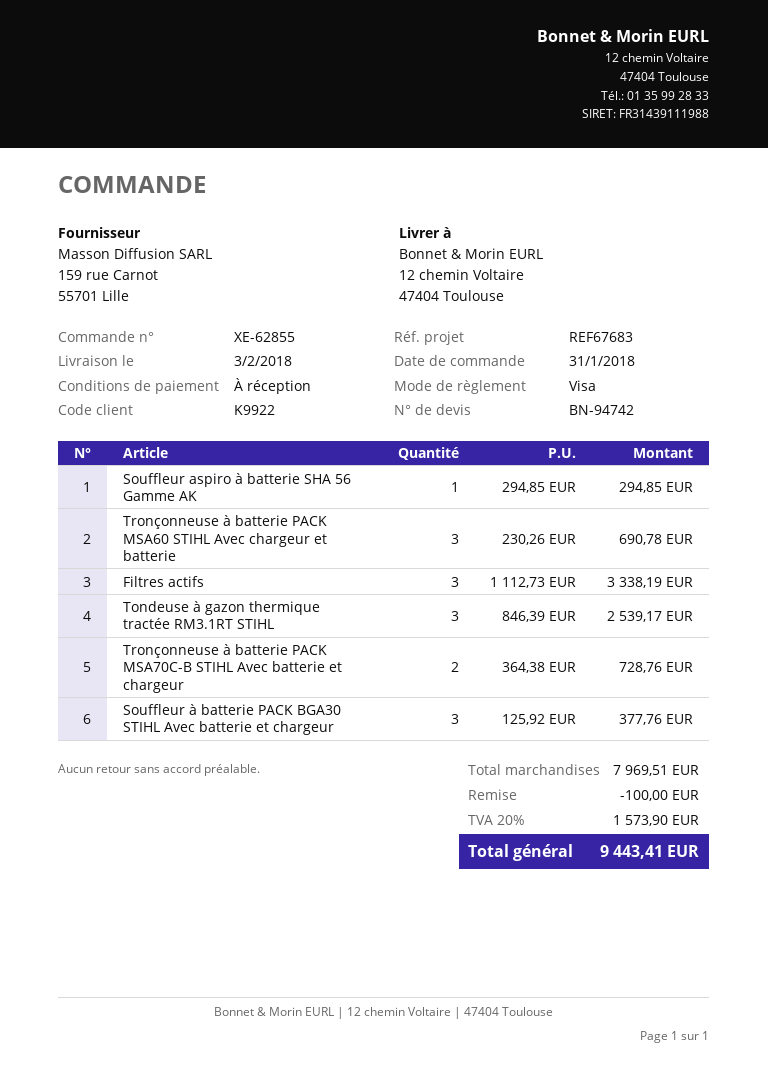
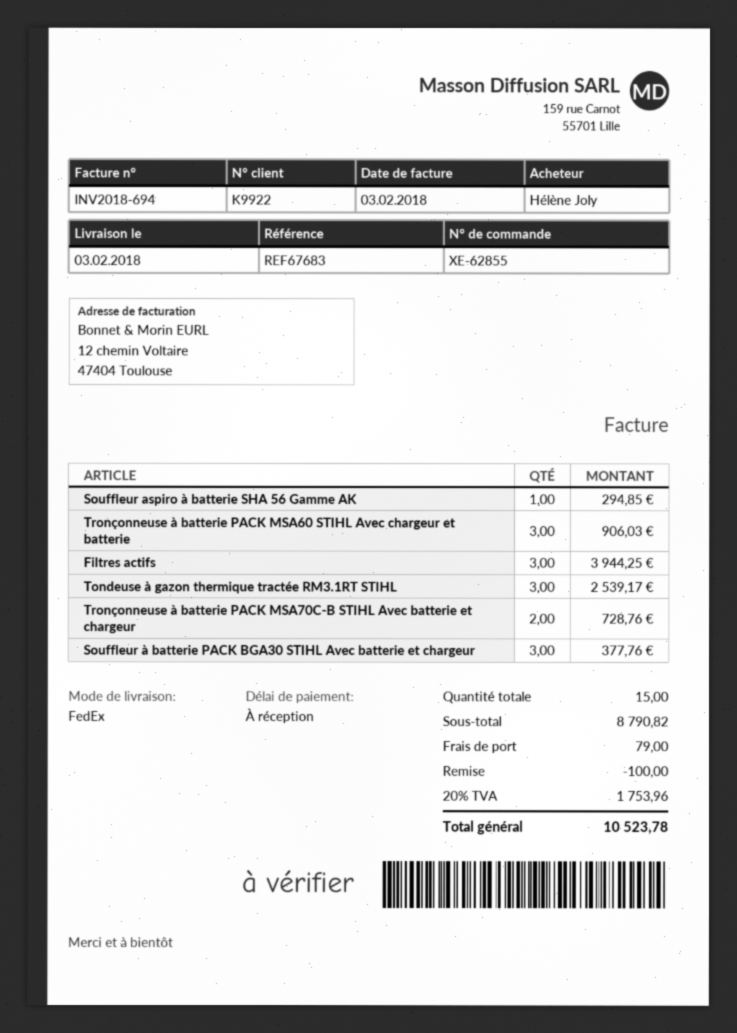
Tronçonneuse à batterie PACK MSA60 STIHL Avec chargeur et batterie: 3 for 690.78 -> 3 for 906.03
Filtres actifs: 3 for 3338.19 -> 3 for 3944.25
subtotal: 7969.51 -> 8790.82
shipping: none -> 79.00
tax: 20% = 1573.90 -> 20% = 1753.96
total: 9443.41 -> 10523.78

